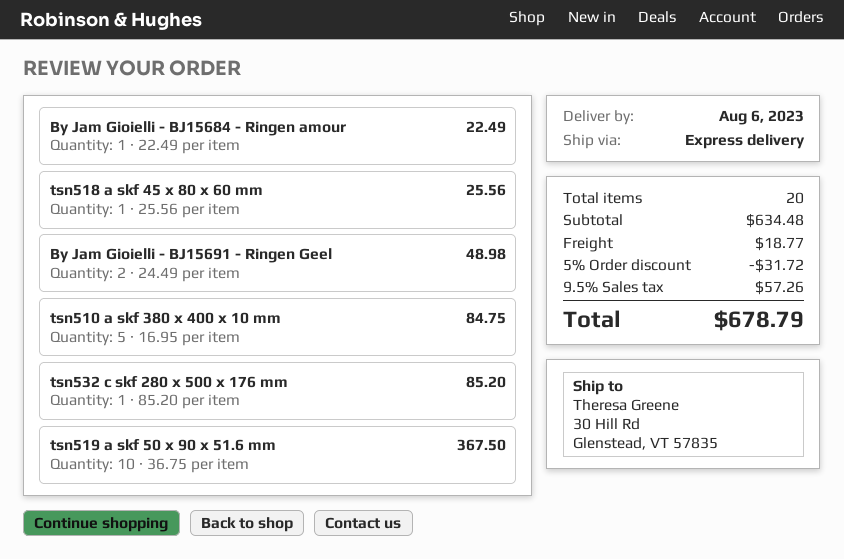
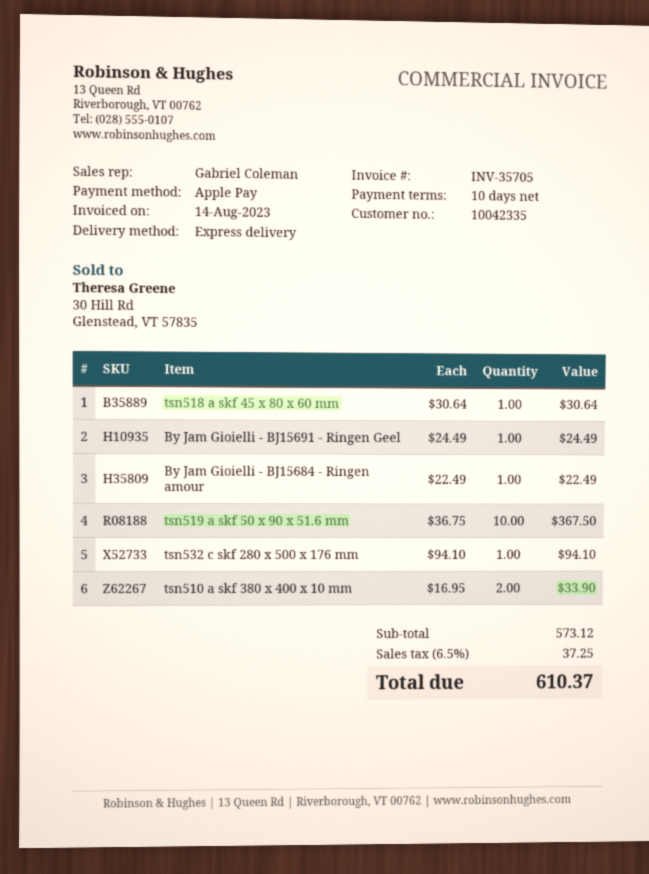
tsn518 a skf 45 x 80 x 60 mm: 1 x 25.56 = 25.56 -> 1 x 30.64 = 30.64
By Jam Gioielli - BJ15691 - Ringen Geel: 2 x 24.49 = 48.98 -> 1 x 24.49 = 24.49
tsn510 a skf 380 x 400 x 10 mm: 5 x 16.95 = 84.75 -> 2 x 16.95 = 33.90
tsn532 c skf 280 x 500 x 176 mm: 1 x 85.20 = 85.20 -> 1 x 94.10 = 94.10
subtotal: 634.48 -> 573.12
discount: 5% = 31.72 -> none
shipping: 18.77 -> none
tax: 9.5% = 57.26 -> 6.5% = 37.25
total: 678.79 -> 610.37

